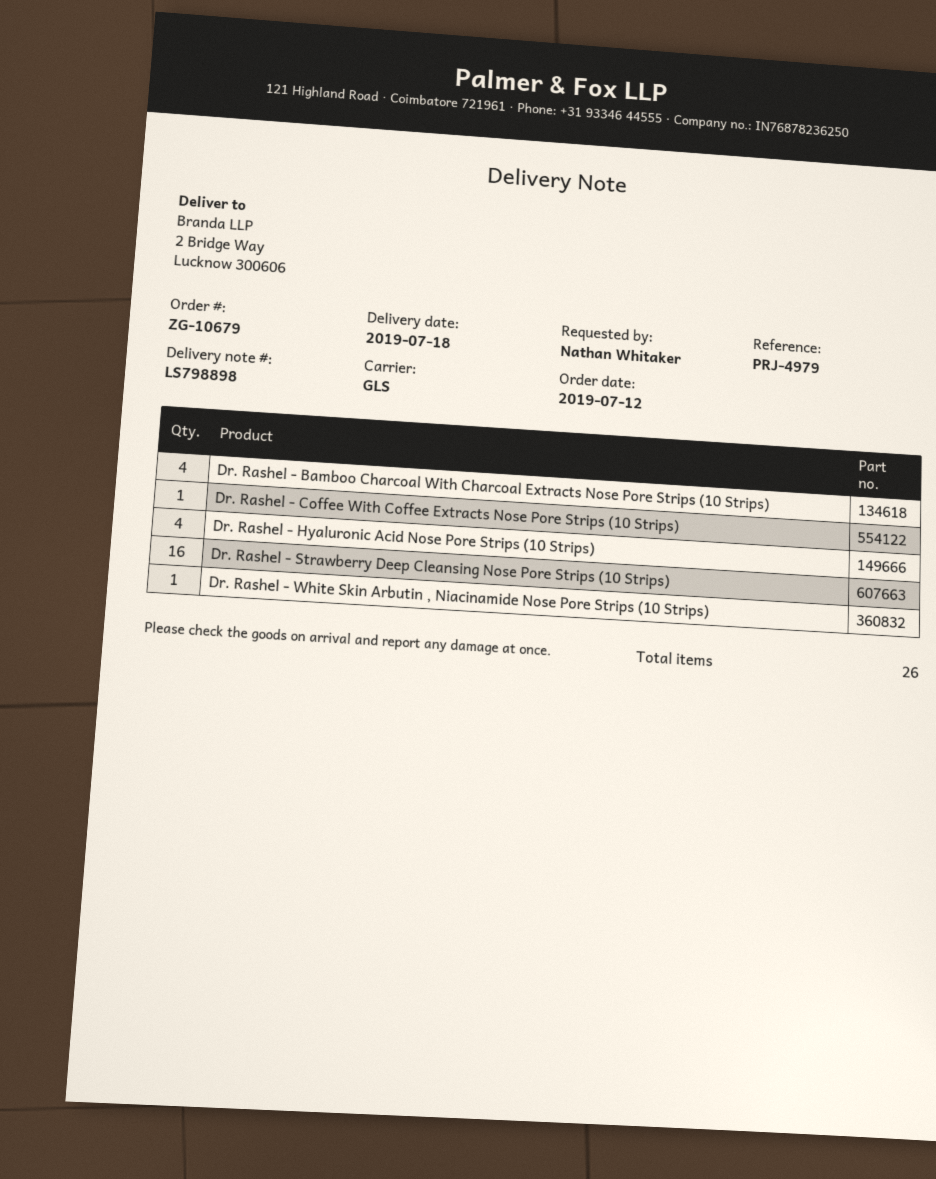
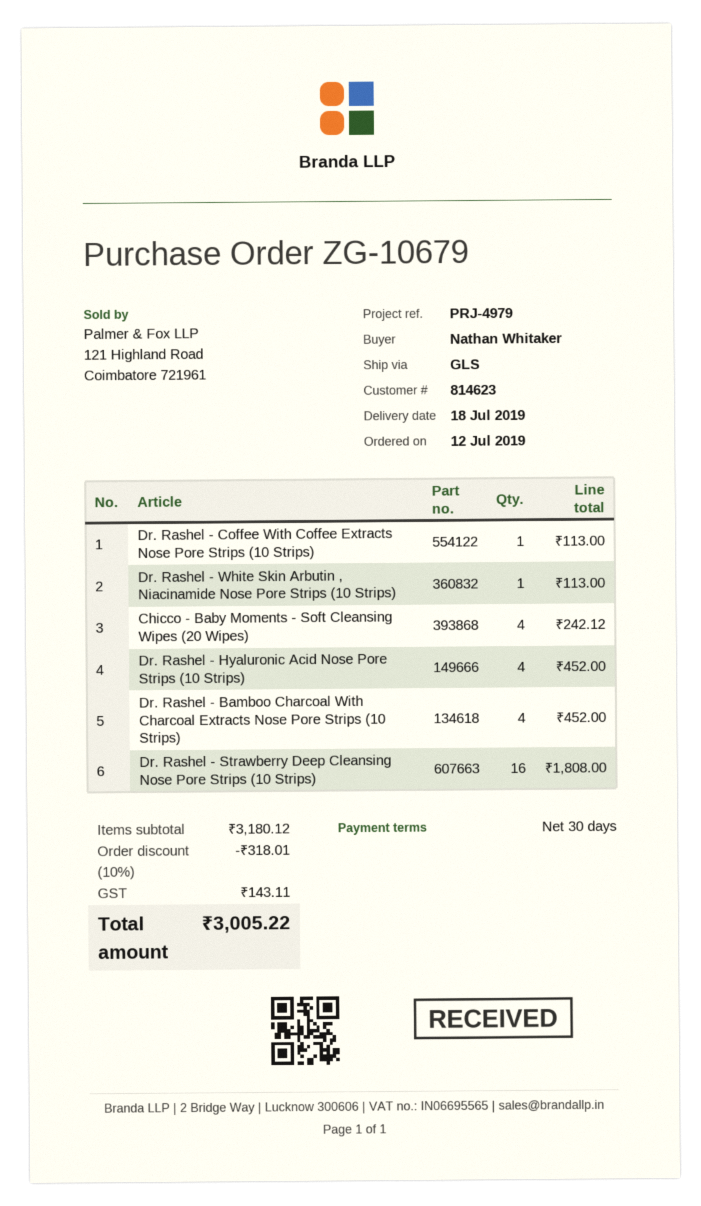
Chicco - Baby Moments - Soft Cleansing Wipes (20 Wipes): none -> 4

